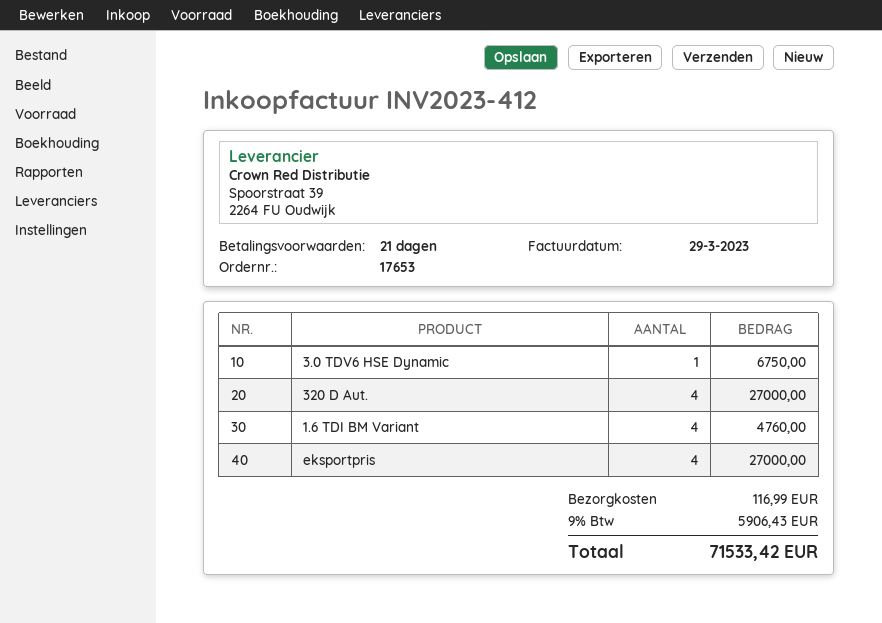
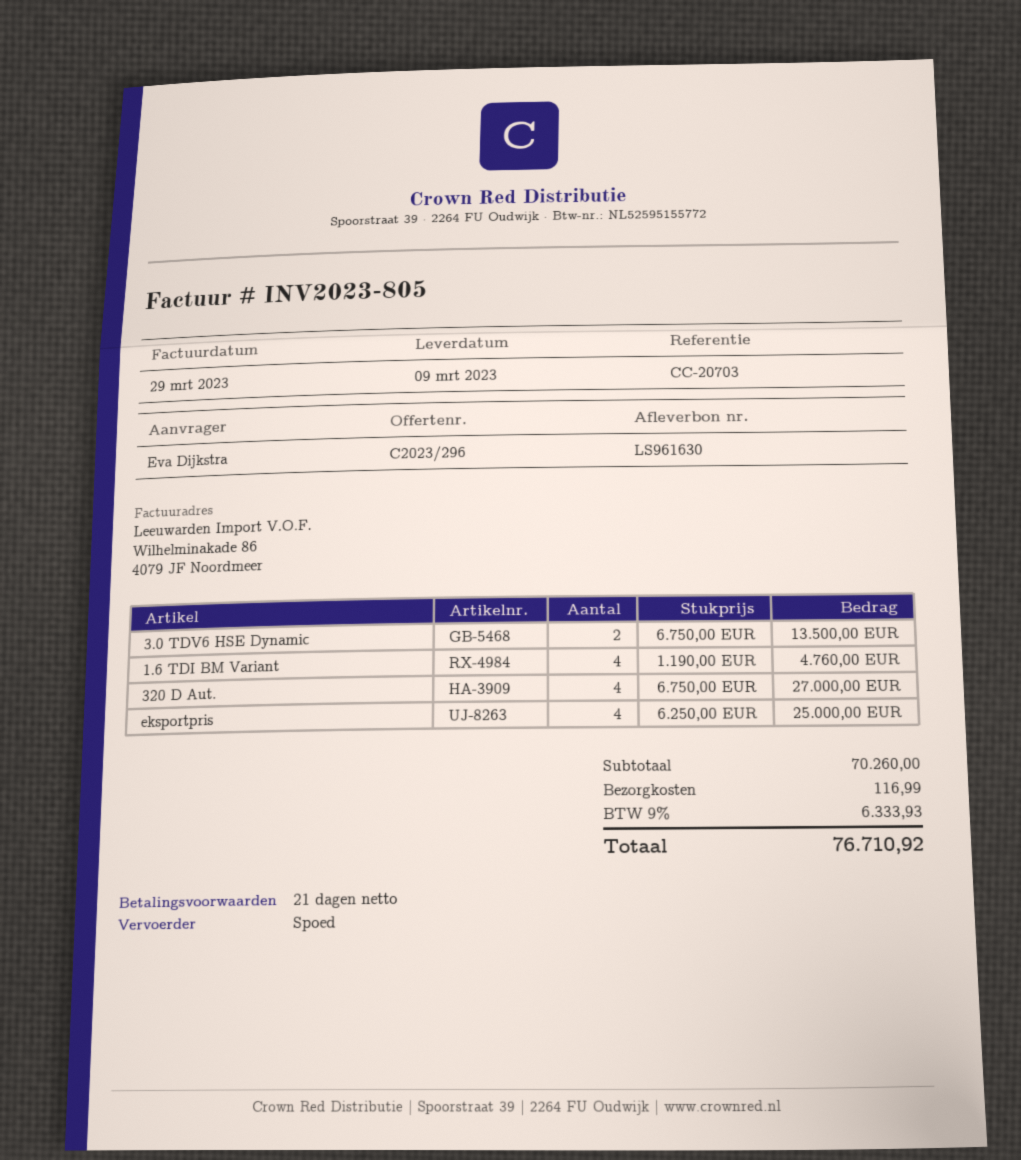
invoice number: INV2023-412 -> INV2023-805
3.0 TDV6 HSE Dynamic: 1 for 6750.00 -> 2 for 13500.00
eksportpris: 4 for 27000.00 -> 4 for 25000.00
tax: 9% = 5906.43 -> 9% = 6333.93
total: 71533.42 -> 76710.92

